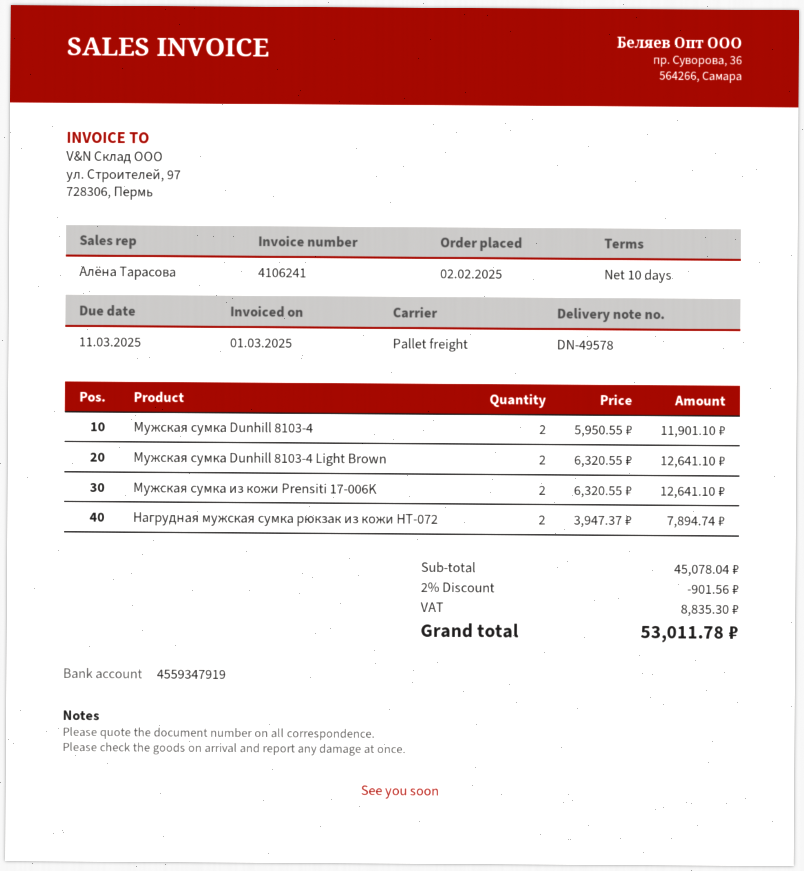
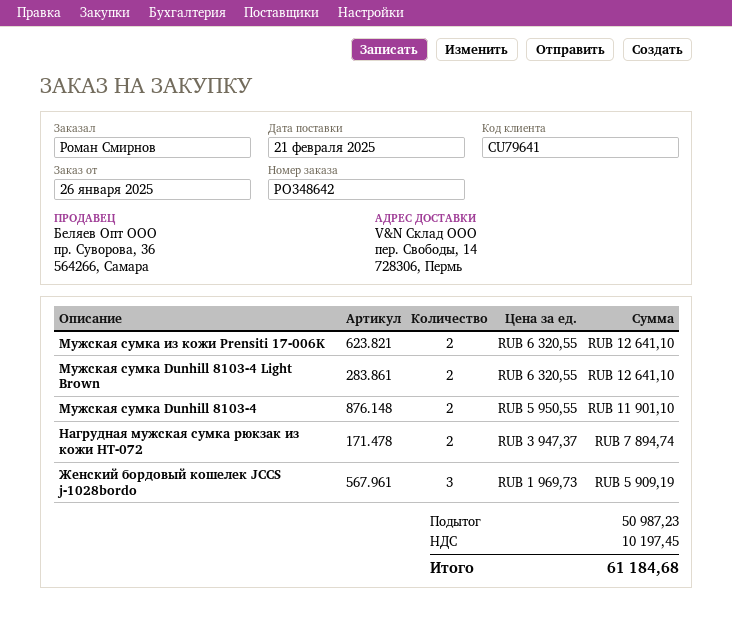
order date: 2025-02-02 -> 2025-01-26
Женский бордовый кошелек JCCS j-1028bordo: none -> 3 x 1969.73 = 5909.19
subtotal: 45078.04 -> 50987.23
discount: 2% = 901.56 -> none
tax: 8835.30 -> 10197.45
total: 53011.78 -> 61184.68

